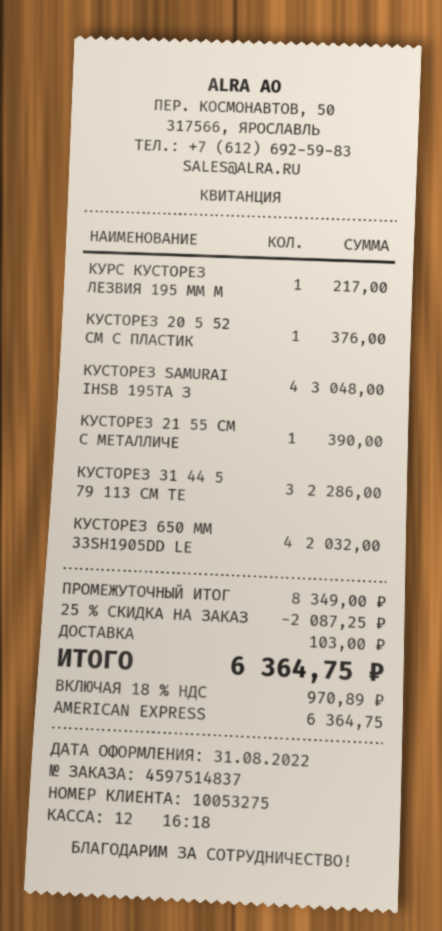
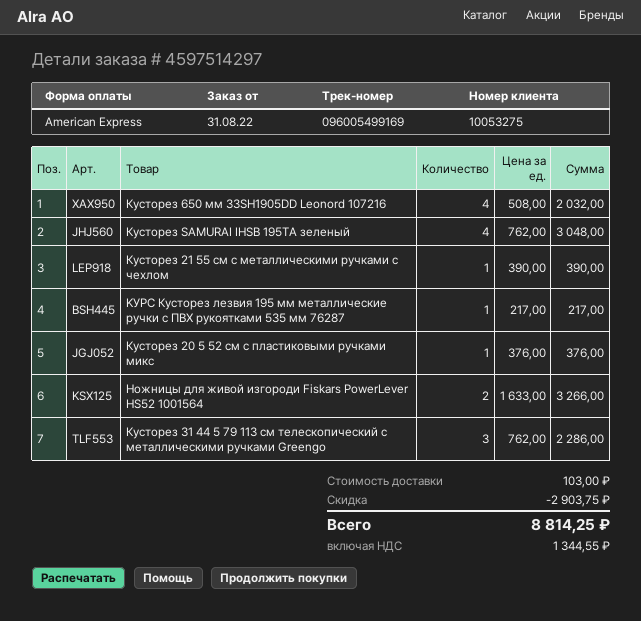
order number: 4597514837 -> 4597514297
Ножницы для живой изгороди Fiskars PowerLever HS52 1001564: none -> 2 for 3266.00
discount: 2087.25 -> 2903.75
tax: 970.89 -> 1344.55
total: 6364.75 -> 8814.25

